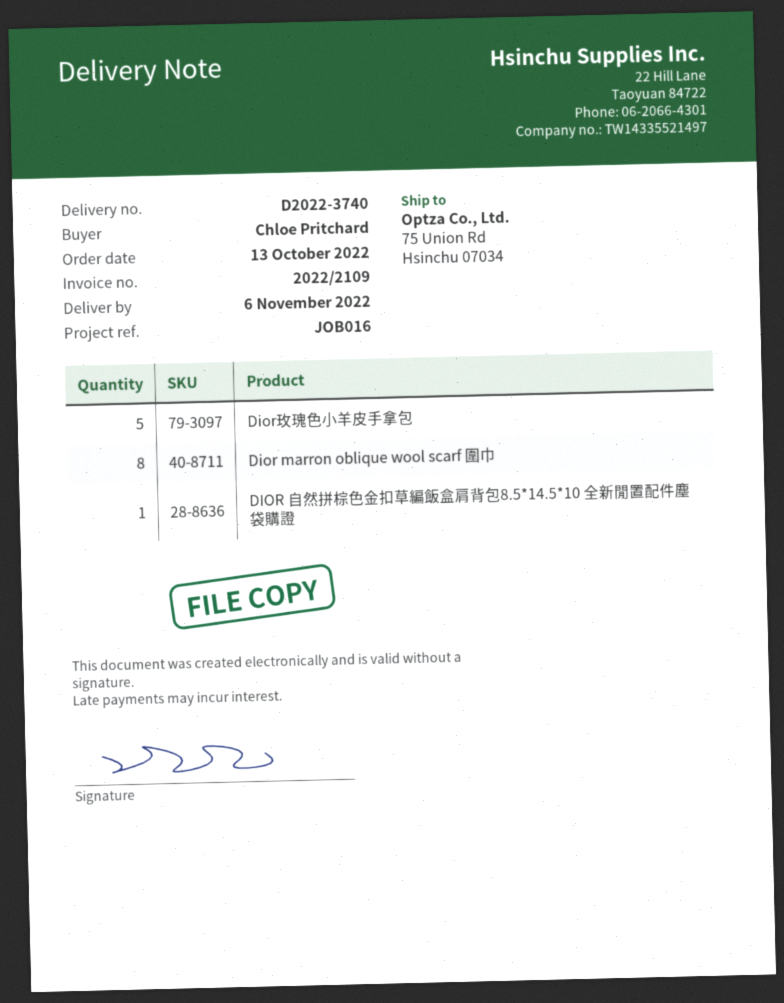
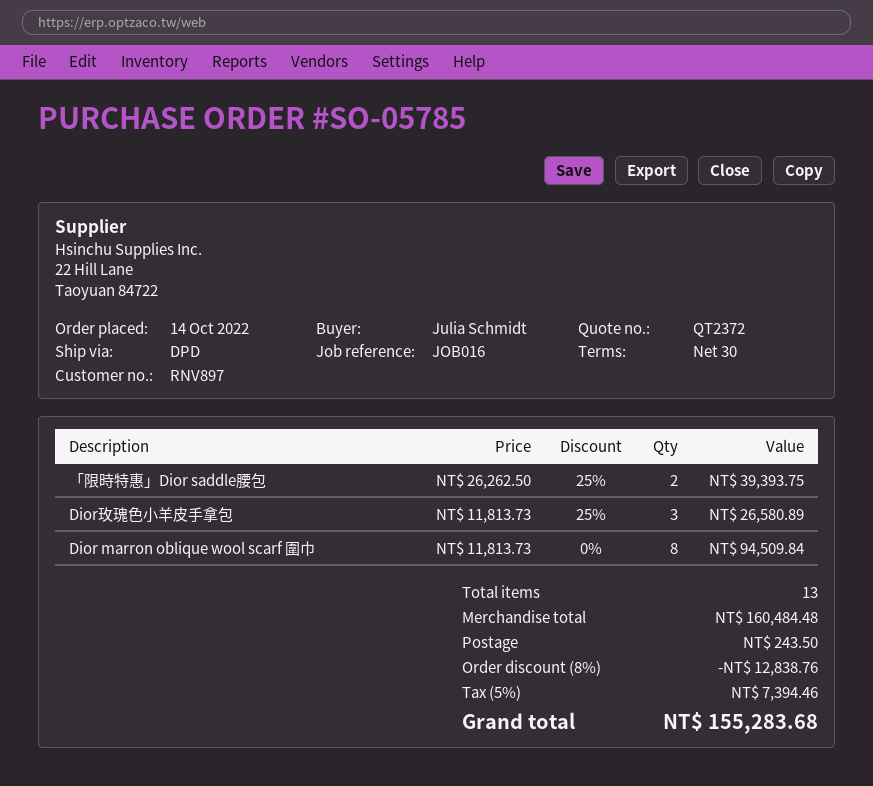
order date: 2022-10-13 -> 2022-10-14
ordered by: Chloe Pritchard -> Julia Schmidt
Dior玫瑰色小羊皮手拿包: 5 -> 3
DIOR 自然拼棕色金扣草編飯盒肩背包8.5*14.5*10 全新閒置配件塵袋購證: 1 -> none
「限時特惠」Dior saddle腰包: none -> 2

